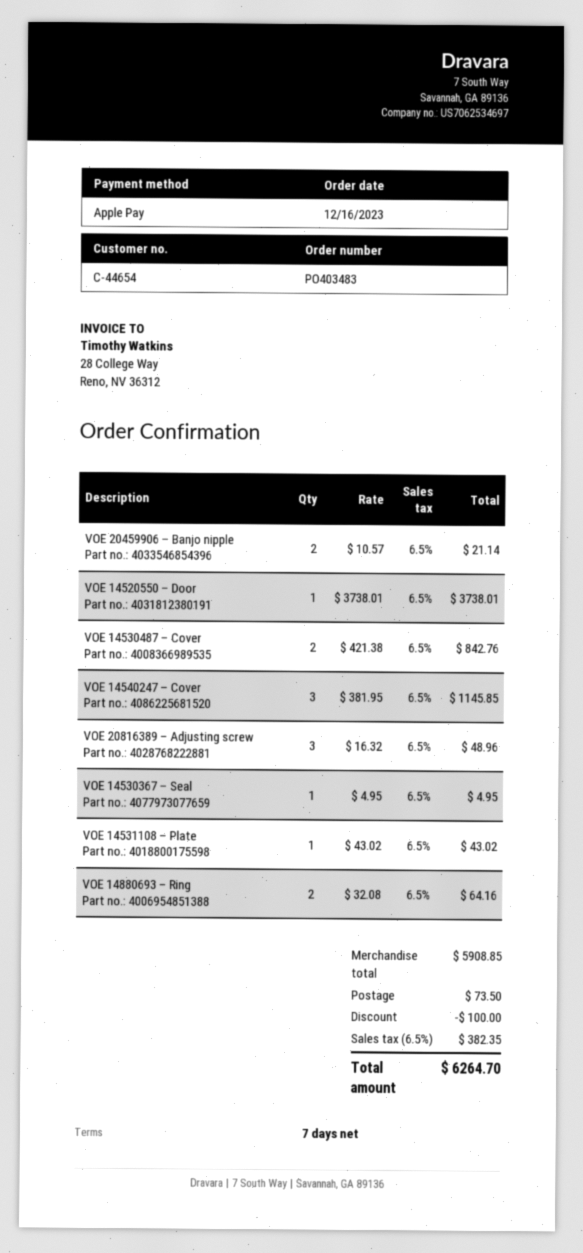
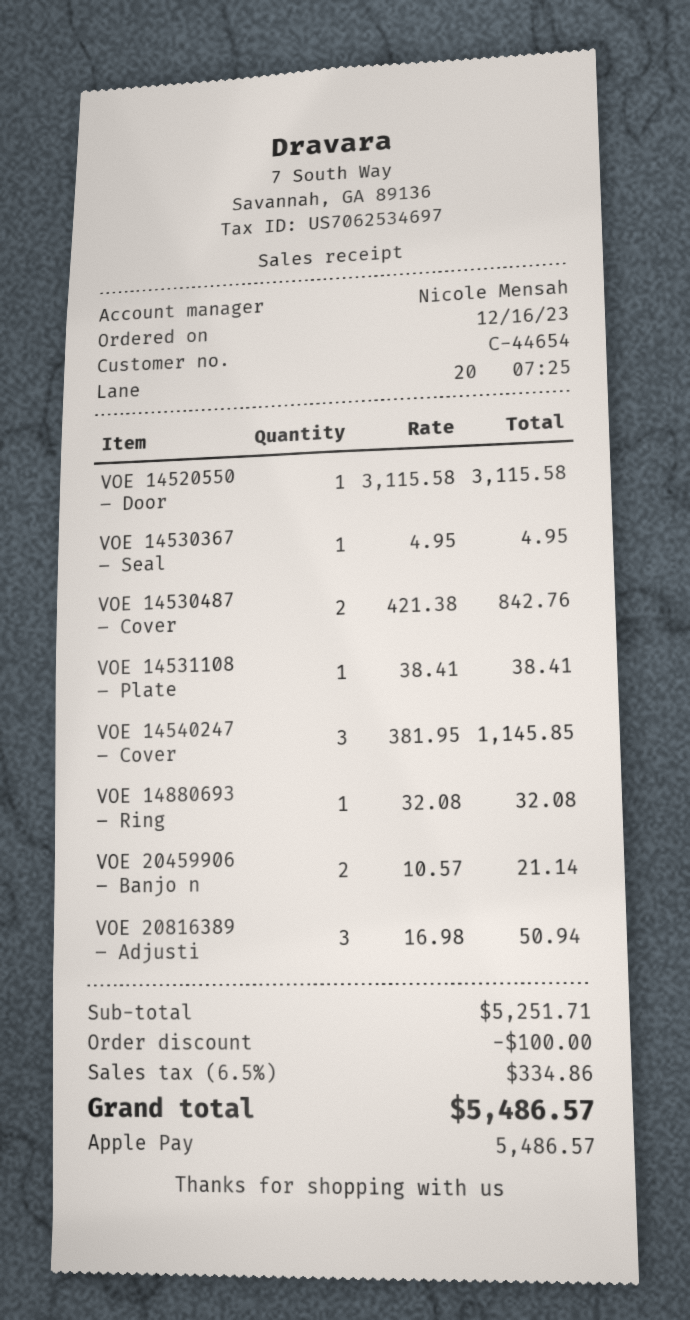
VOE 14520550 – Door: 1 x 3738.01 = 3738.01 -> 1 x 3115.58 = 3115.58
VOE 20816389 – Adjusting screw: 3 x 16.32 = 48.96 -> 3 x 16.98 = 50.94
VOE 14531108 – Plate: 1 x 43.02 = 43.02 -> 1 x 38.41 = 38.41
VOE 14880693 – Ring: 2 x 32.08 = 64.16 -> 1 x 32.08 = 32.08
subtotal: 5908.85 -> 5251.71
shipping: 73.50 -> none
tax: 6.5% = 382.35 -> 6.5% = 334.86
total: 6264.70 -> 5486.57

